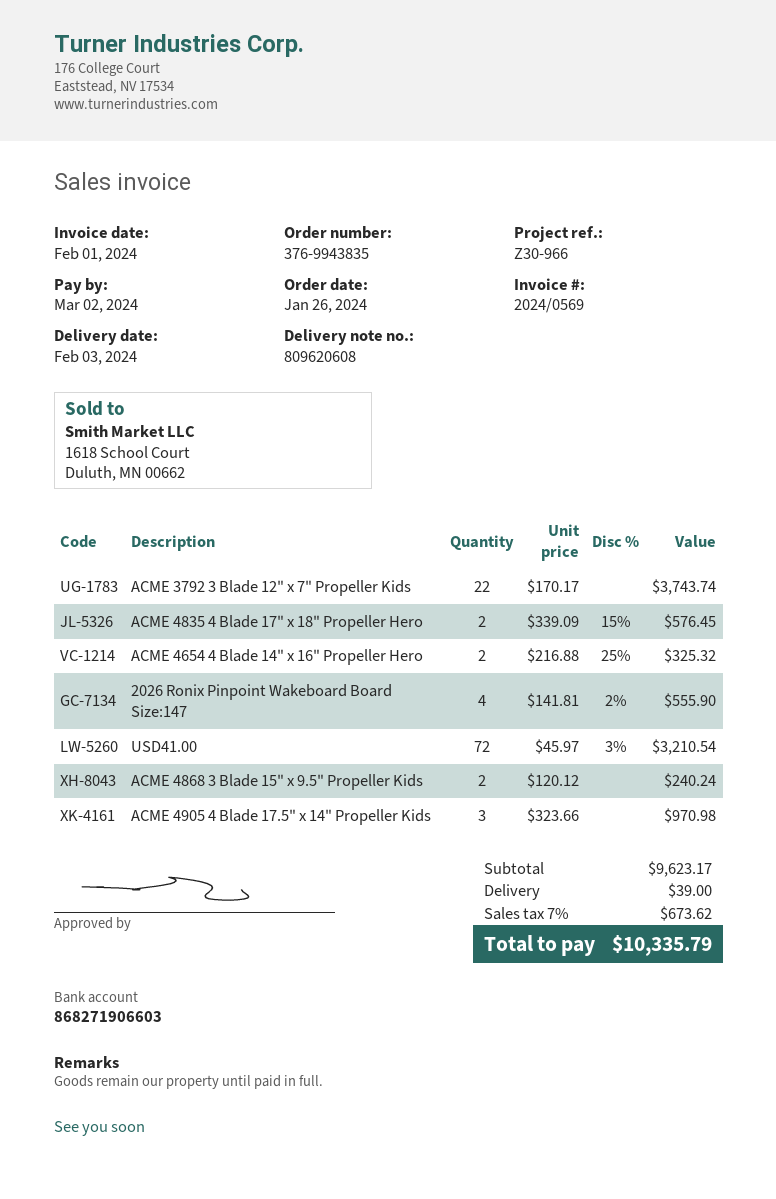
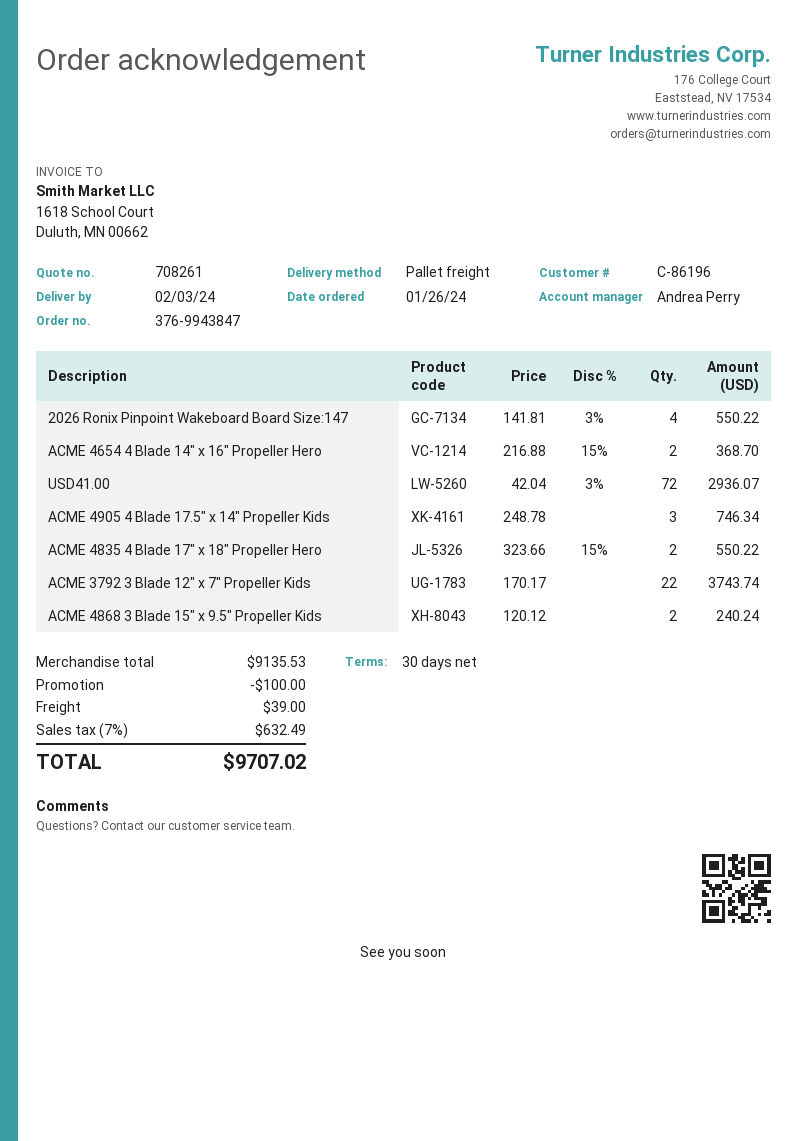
order number: 376-9943835 -> 376-9943847
ACME 4835 4 Blade 17" x 18" Propeller Hero: 2 x 339.09 - 15% = 576.45 -> 2 x 323.66 - 15% = 550.22
ACME 4654 4 Blade 14" x 16" Propeller Hero: 2 x 216.88 - 25% = 325.32 -> 2 x 216.88 - 15% = 368.70
2026 Ronix Pinpoint Wakeboard Board Size:147: 4 x 141.81 - 2% = 555.90 -> 4 x 141.81 - 3% = 550.22
USD41.00: 72 x 45.97 - 3% = 3210.54 -> 72 x 42.04 - 3% = 2936.07
ACME 4905 4 Blade 17.5" x 14" Propeller Kids: 3 x 323.66 = 970.98 -> 3 x 248.78 = 746.34
subtotal: 9623.17 -> 9135.53
discount: none -> 100.00
tax: 7% = 673.62 -> 7% = 632.49
total: 10335.79 -> 9707.02

